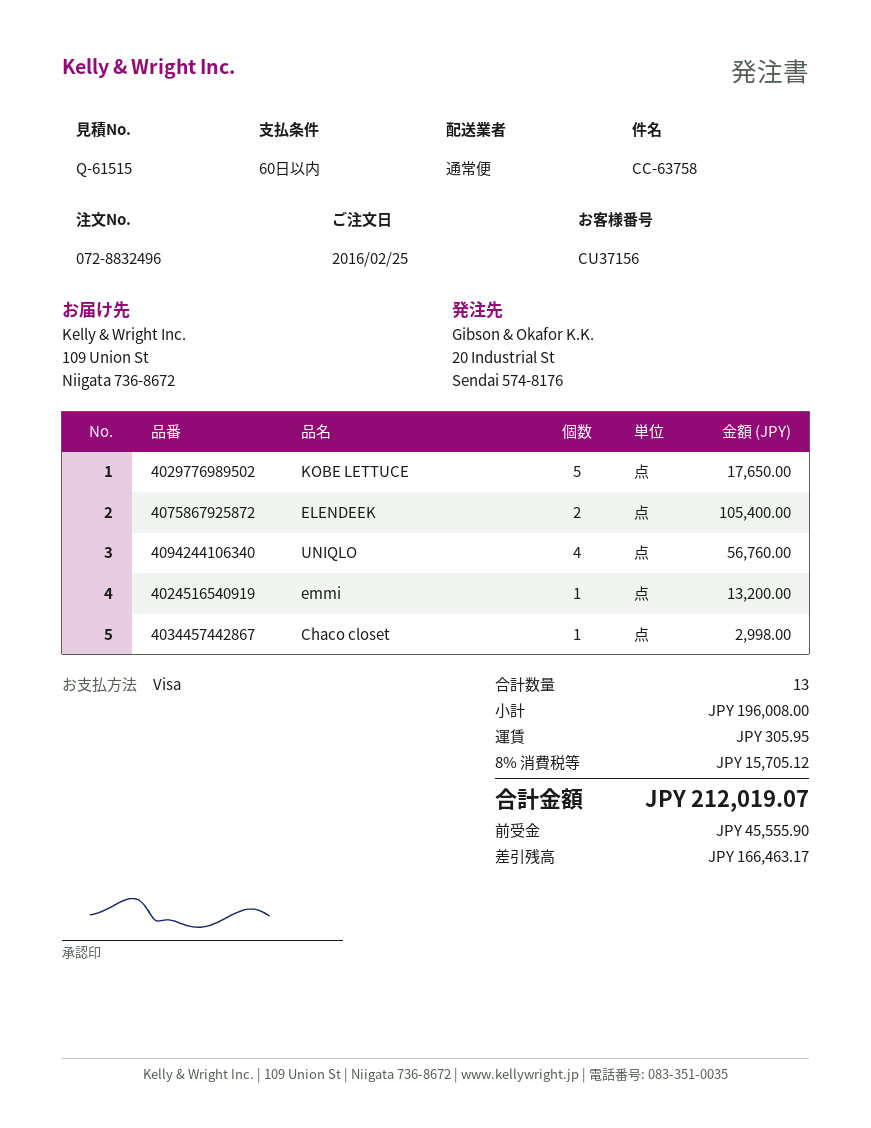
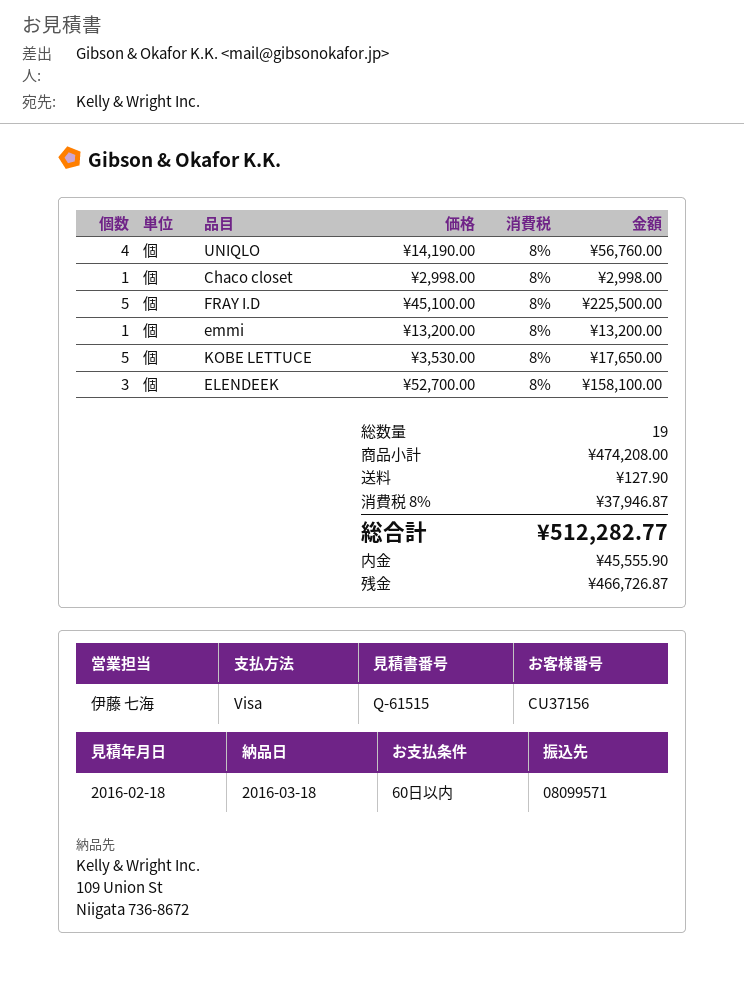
ELENDEEK: 2 for 105400.00 -> 3 for 158100.00
FRAY I.D: none -> 5 for 225500.00
total quantity: 13 -> 19
subtotal: 196008.00 -> 474208.00
shipping: 305.95 -> 127.90
tax: 8% = 15705.12 -> 8% = 37946.87
total: 212019.07 -> 512282.77
balance: 166463.17 -> 466726.87

